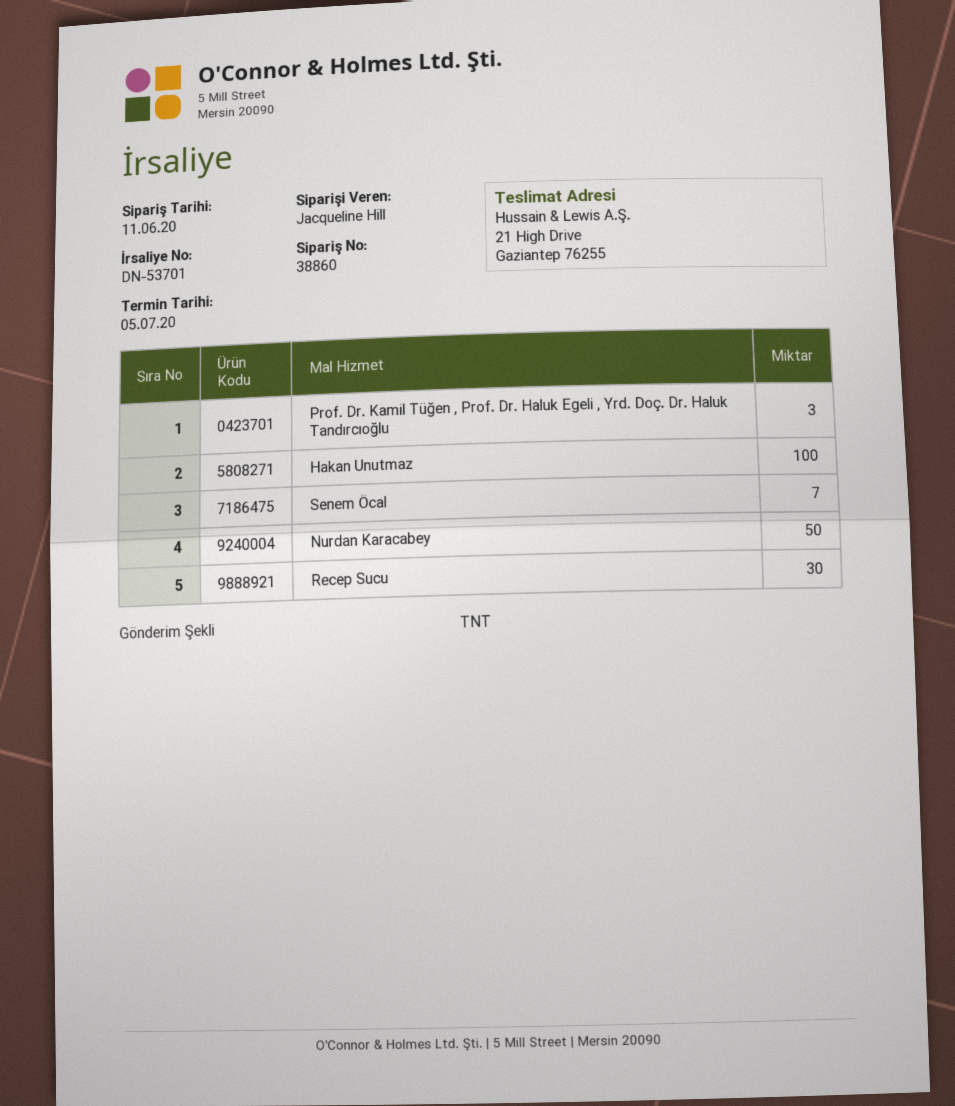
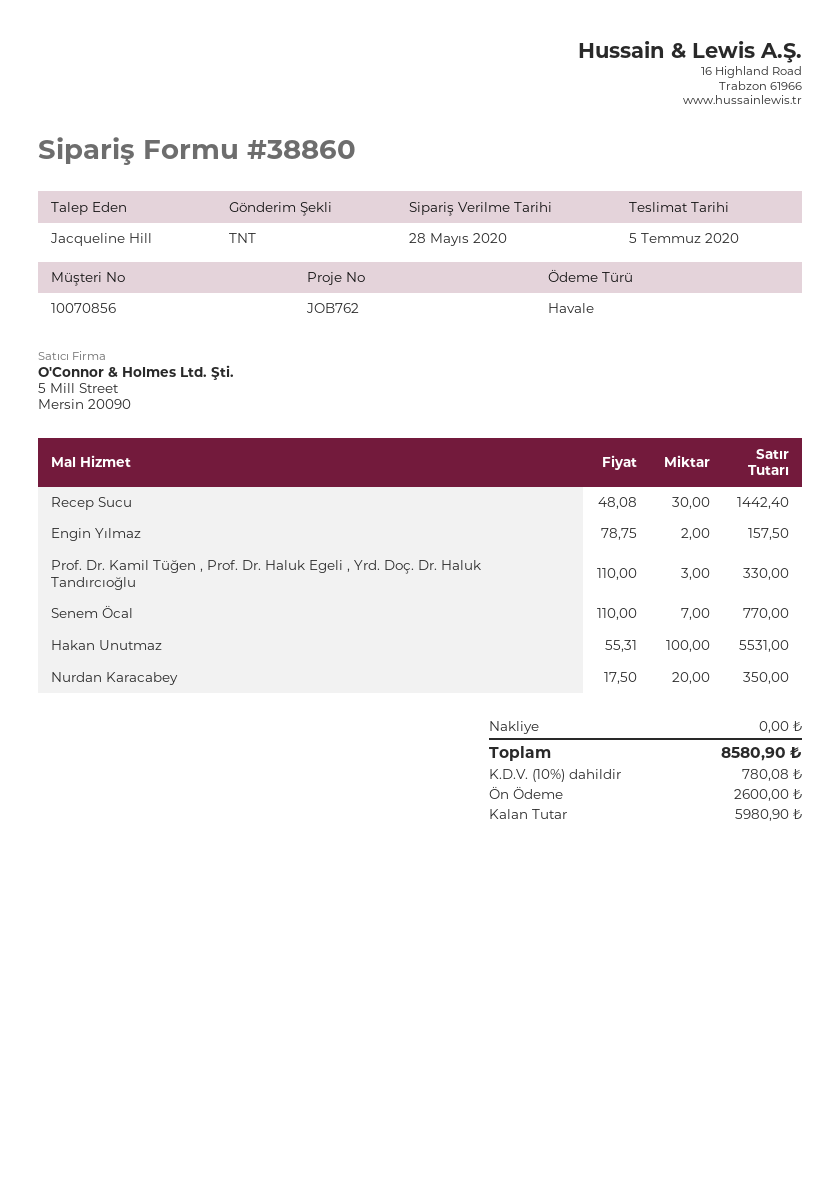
order date: 2020-06-11 -> 2020-05-28
Nurdan Karacabey: 50 -> 20
Engin Yılmaz: none -> 2

